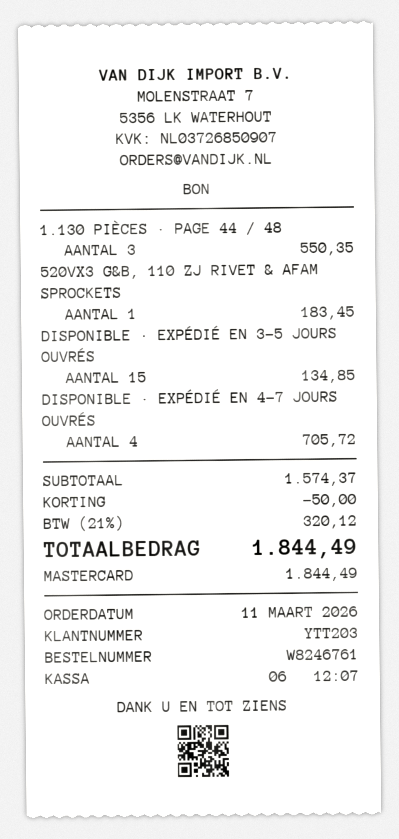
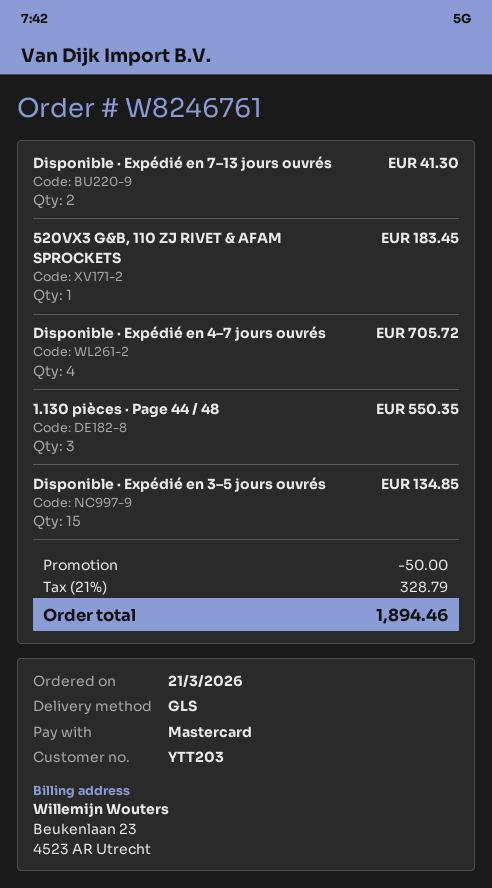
order date: 2026-03-11 -> 2026-03-21
Disponible · Expédié en 7–13 jours ouvrés: none -> 2 for 41.30
tax: 21% = 320.12 -> 21% = 328.79
total: 1844.49 -> 1894.46

